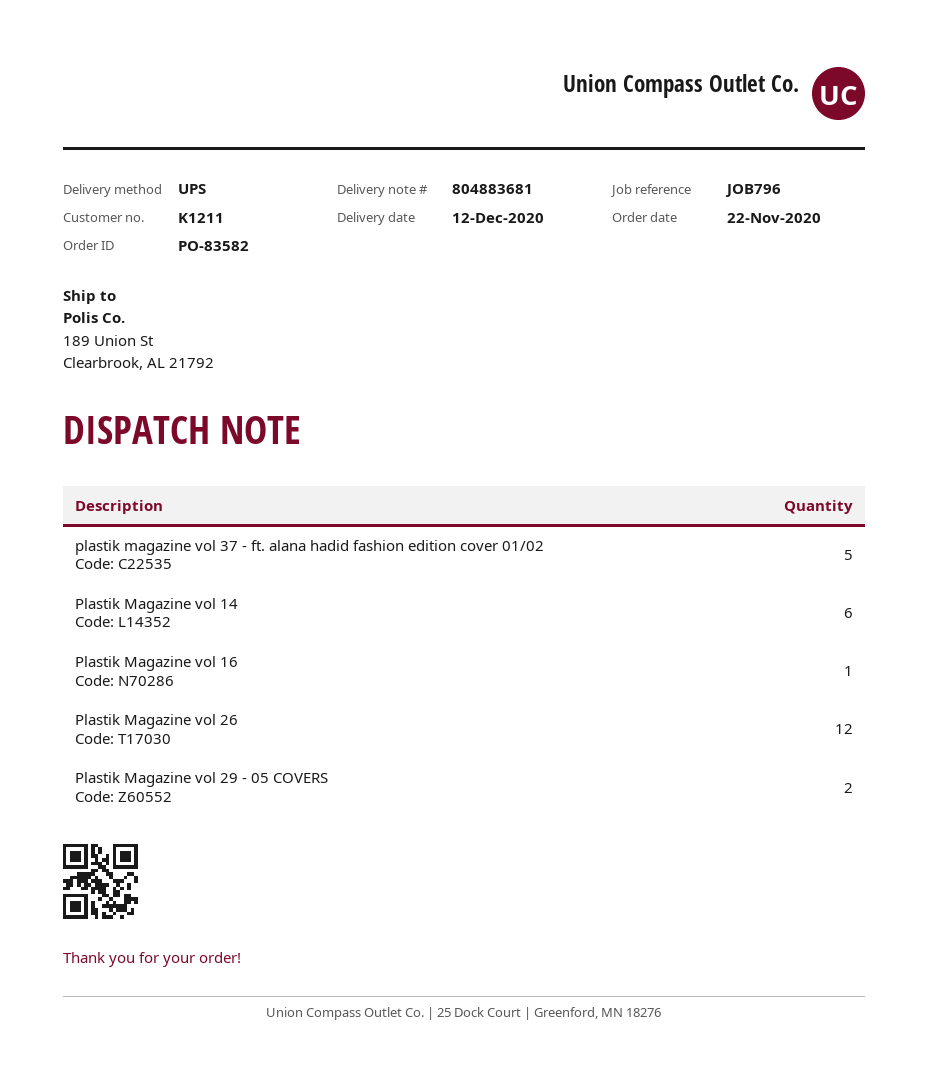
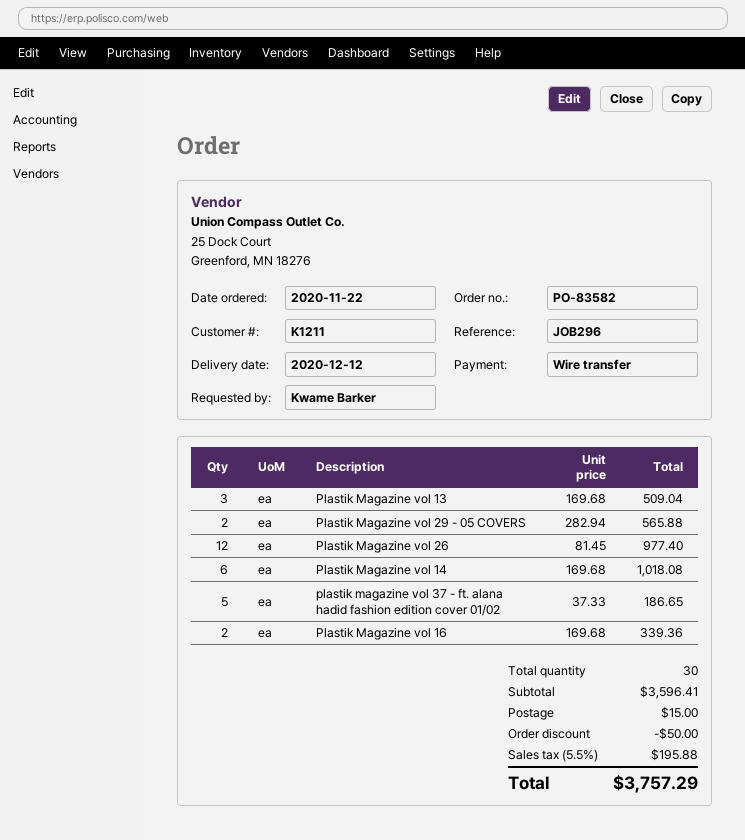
reference: JOB796 -> JOB296
Plastik Magazine vol 16: 1 -> 2
Plastik Magazine vol 13: none -> 3

